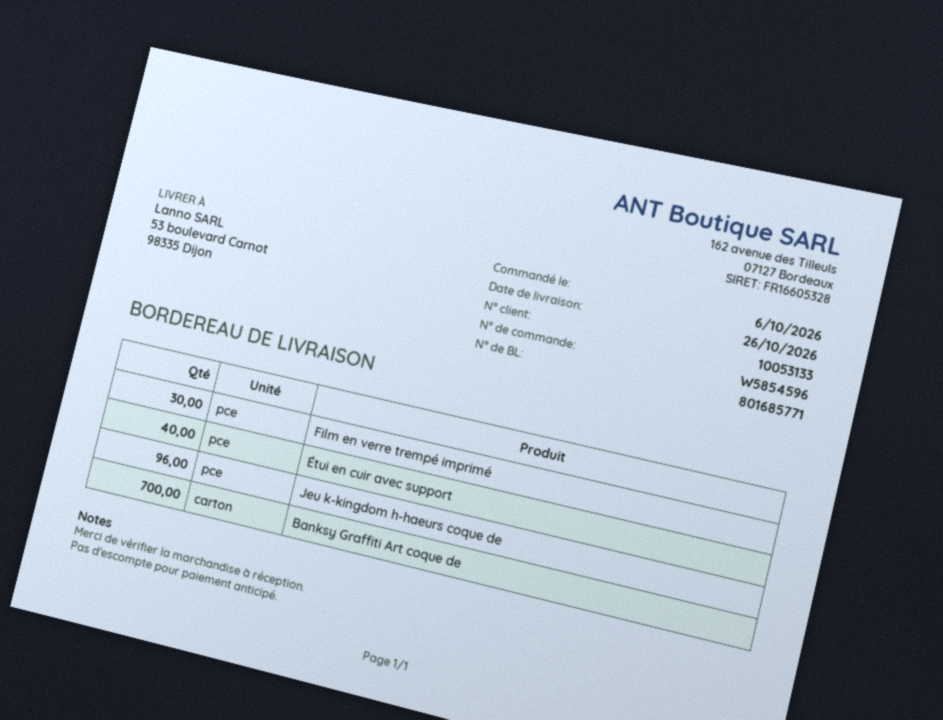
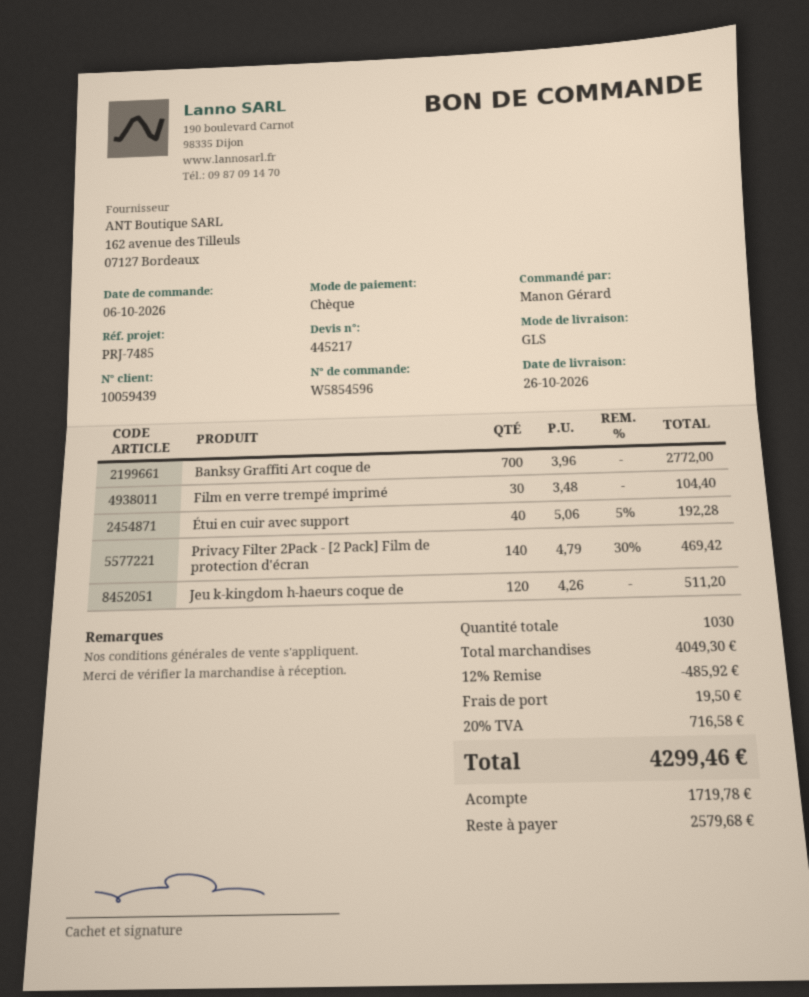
customer number: 10053133 -> 10059439
Jeu k-kingdom h-haeurs coque de: 96 -> 120
Privacy Filter 2Pack - [2 Pack] Film de protection d'écran: none -> 140

